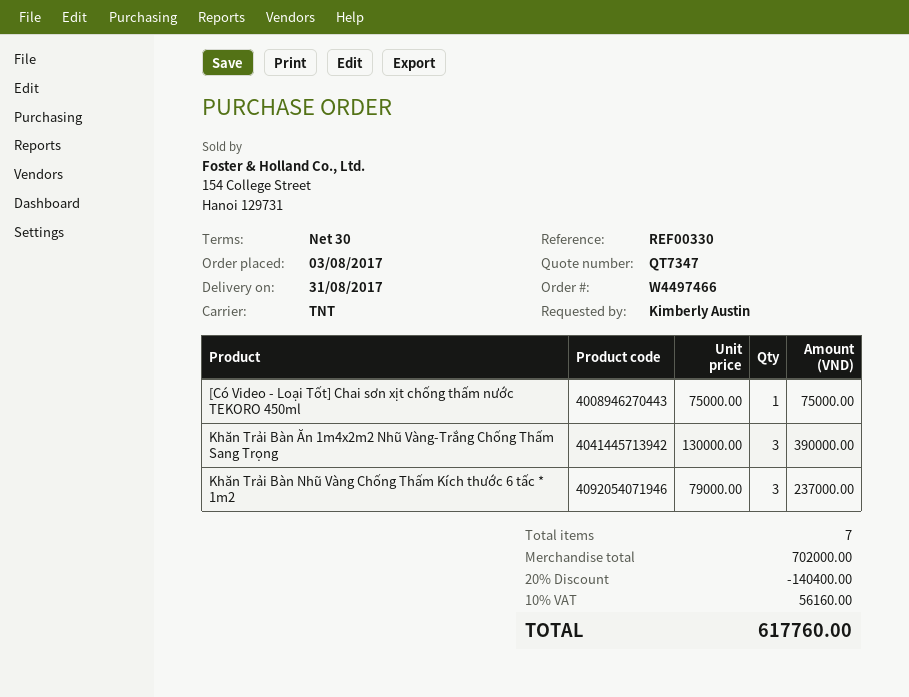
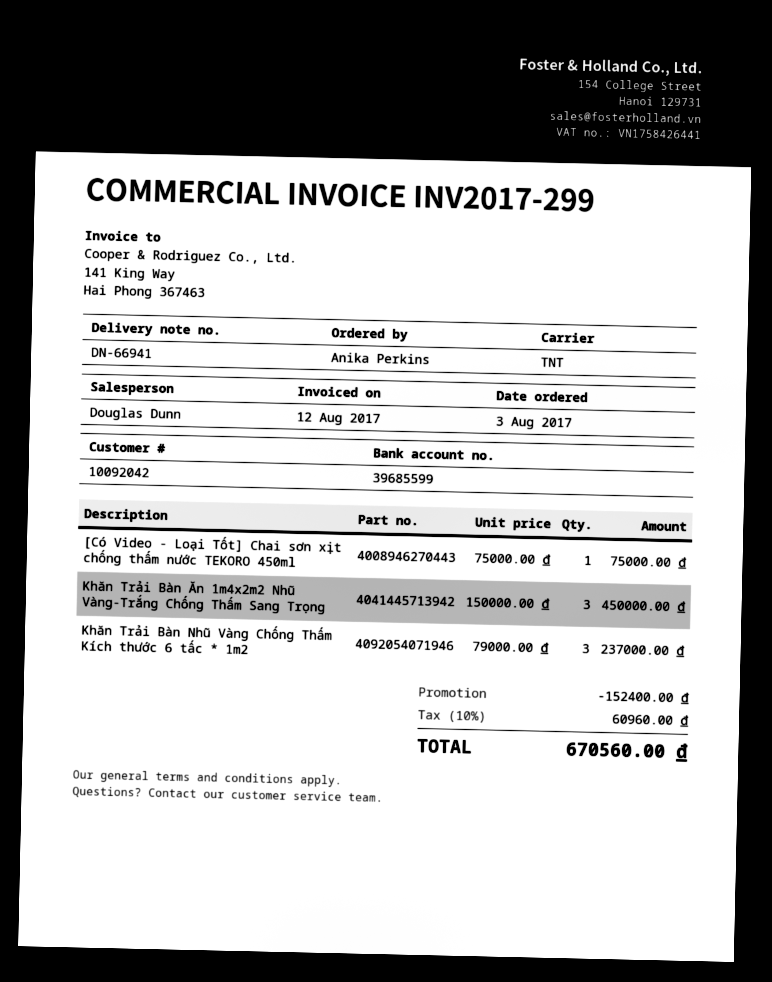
ordered by: Kimberly Austin -> Anika Perkins
Khăn Trải Bàn Ăn 1m4x2m2 Nhũ Vàng-Trắng Chống Thấm Sang Trọng: 3 x 130000.00 = 390000.00 -> 3 x 150000.00 = 450000.00
discount: 140400.00 -> 152400.00
tax: 10% = 56160.00 -> 10% = 60960.00
total: 617760.00 -> 670560.00

